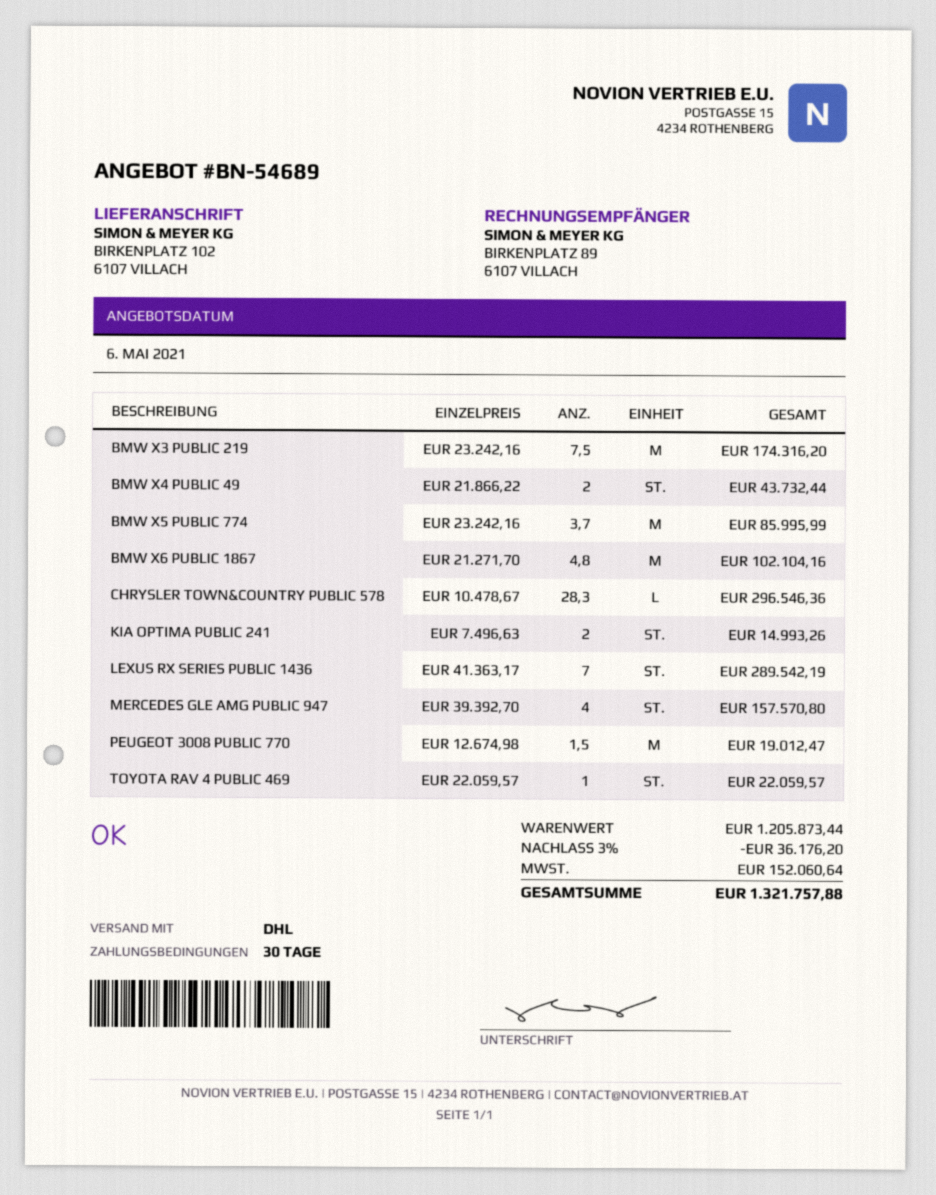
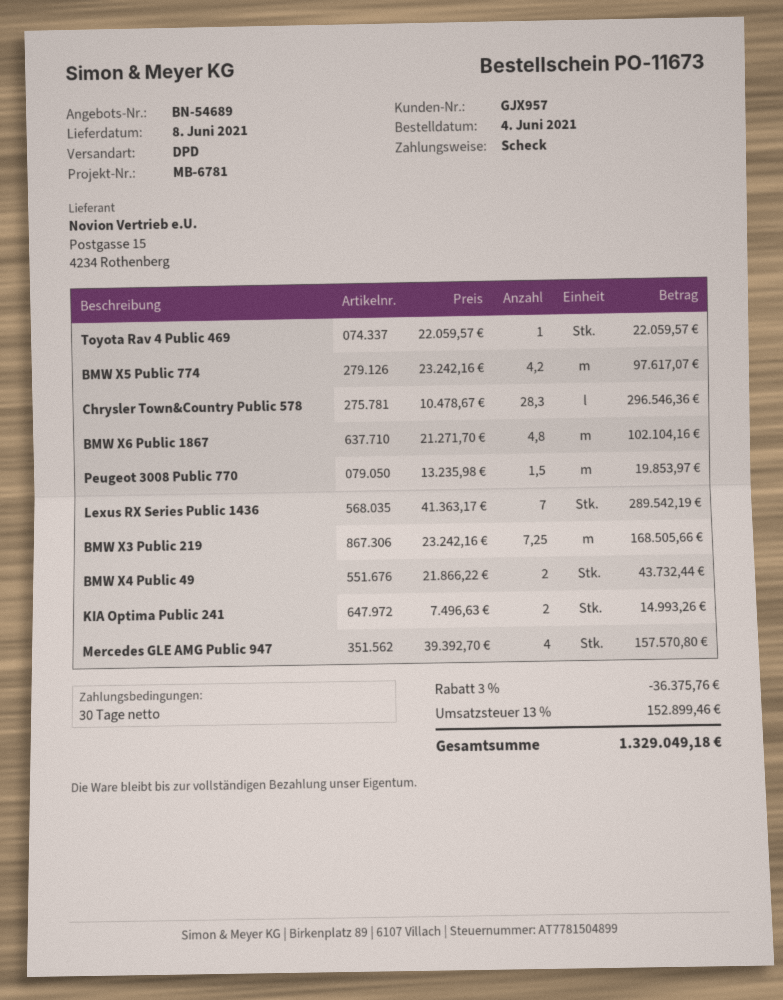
shipping method: DHL -> DPD
BMW X3 PUBLIC 219: 7.5 x 23242.16 = 174316.20 -> 7.25 x 23242.16 = 168505.66
BMW X5 PUBLIC 774: 3.7 x 23242.16 = 85995.99 -> 4.2 x 23242.16 = 97617.07
PEUGEOT 3008 PUBLIC 770: 1.5 x 12674.98 = 19012.47 -> 1.5 x 13235.98 = 19853.97
discount: 3% = 36176.20 -> 3% = 36375.76
tax: 152060.64 -> 152899.46
total: 1321757.88 -> 1329049.18

